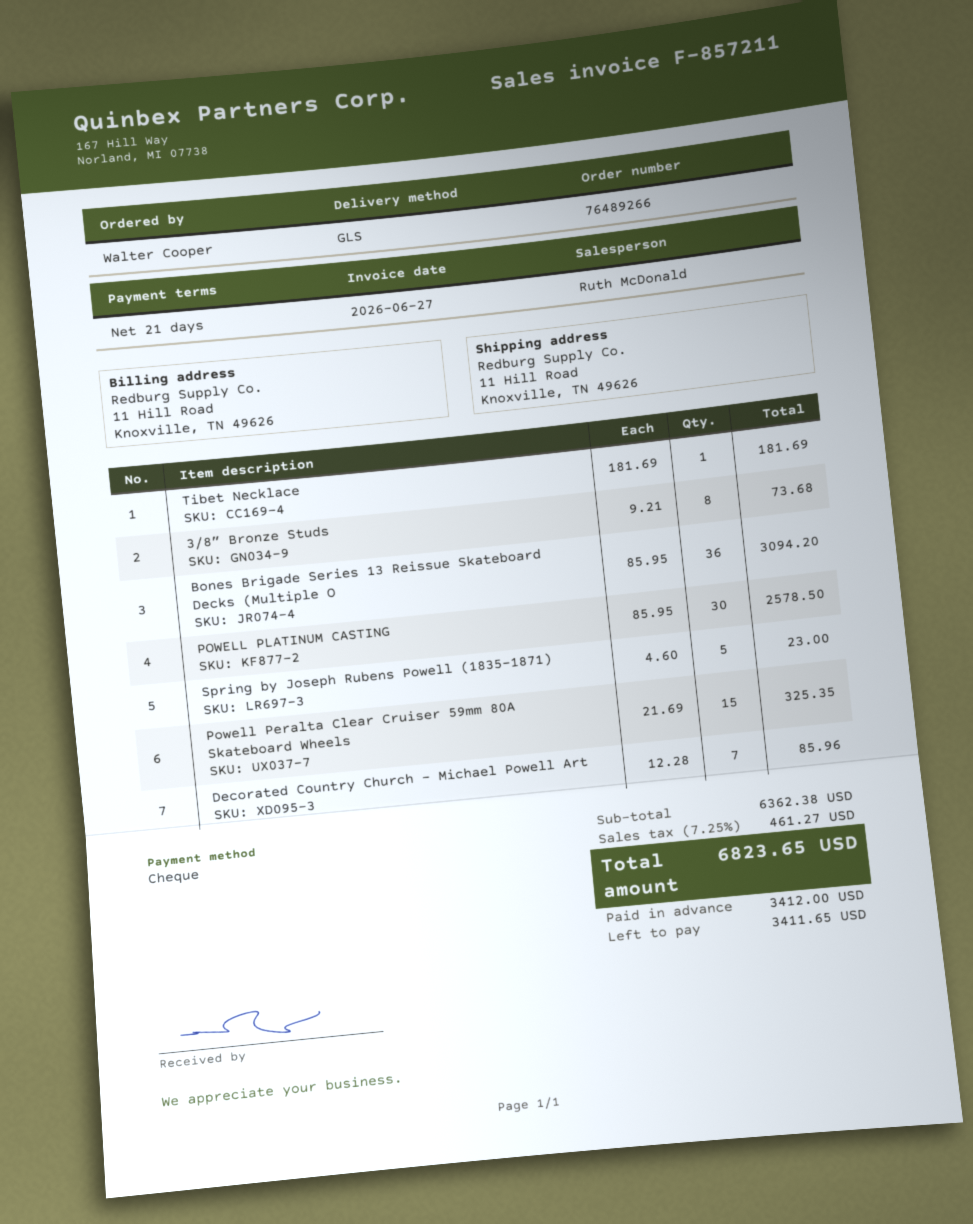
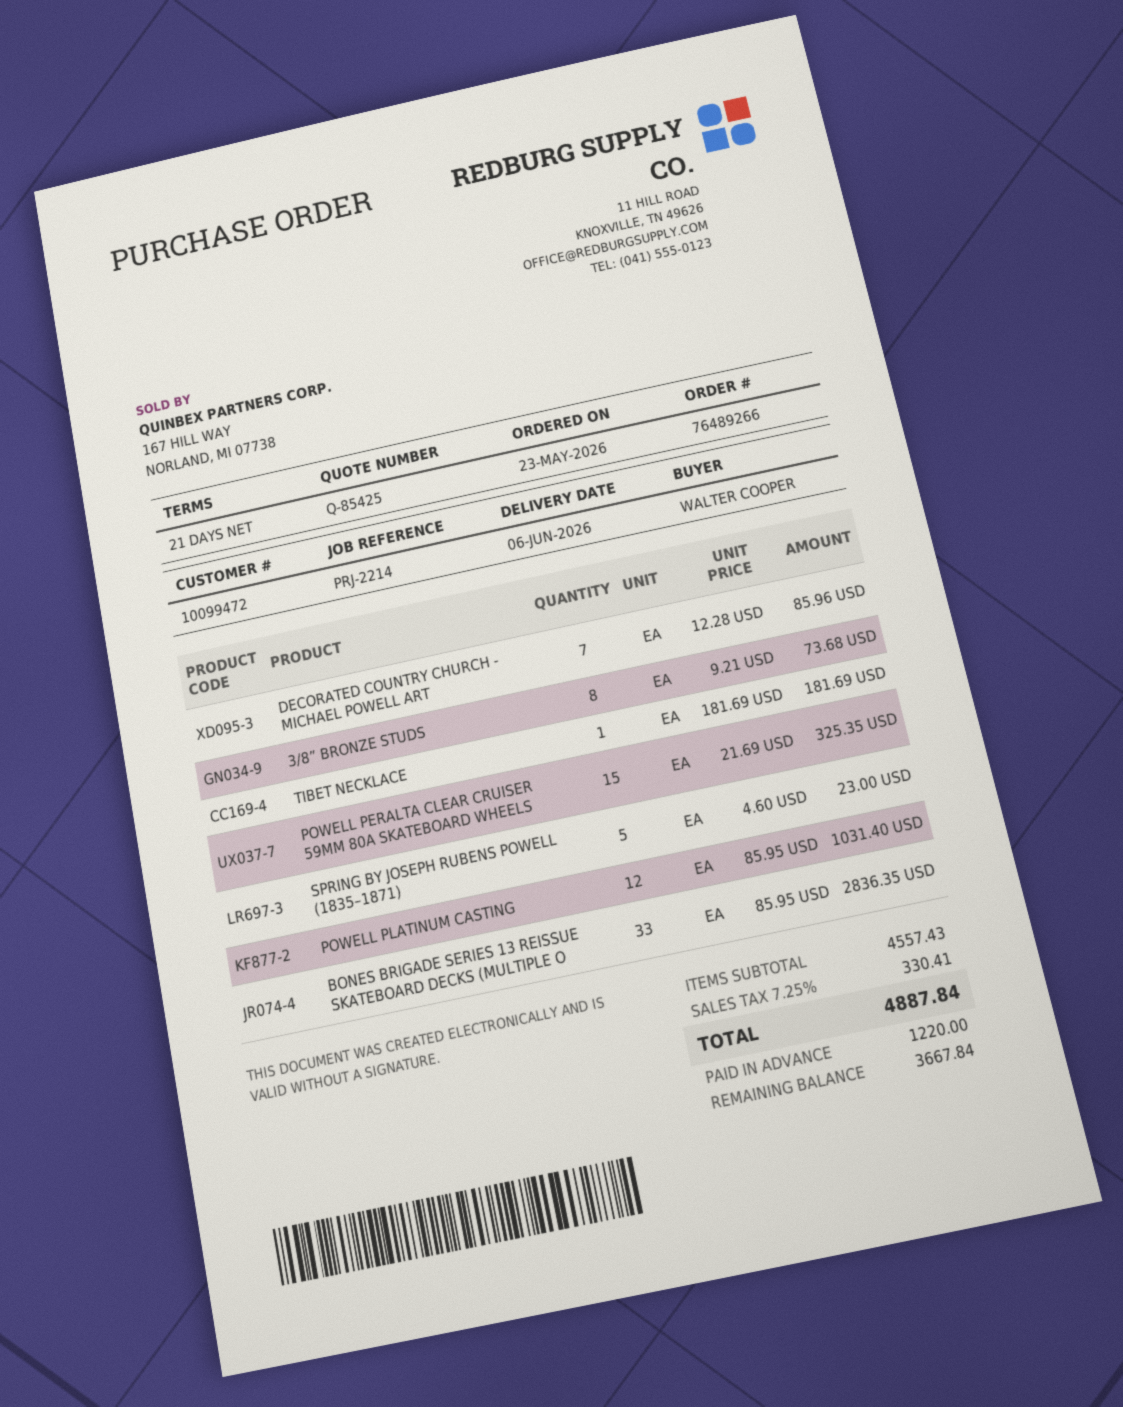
Bones Brigade Series 13 Reissue Skateboard Decks (Multiple O: 36 x 85.95 = 3094.20 -> 33 x 85.95 = 2836.35
POWELL PLATINUM CASTING: 30 x 85.95 = 2578.50 -> 12 x 85.95 = 1031.40
subtotal: 6362.38 -> 4557.43
tax: 7.25% = 461.27 -> 7.25% = 330.41
total: 6823.65 -> 4887.84
deposit: 3412.00 -> 1220.00
balance: 3411.65 -> 3667.84

